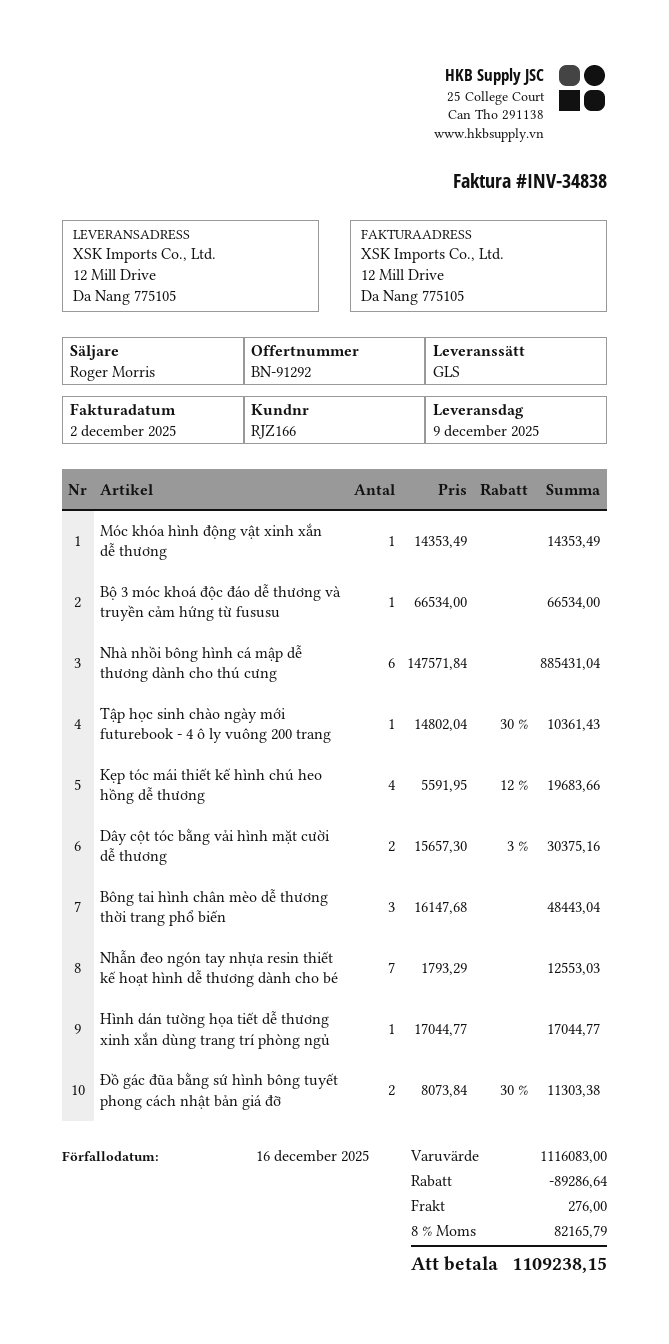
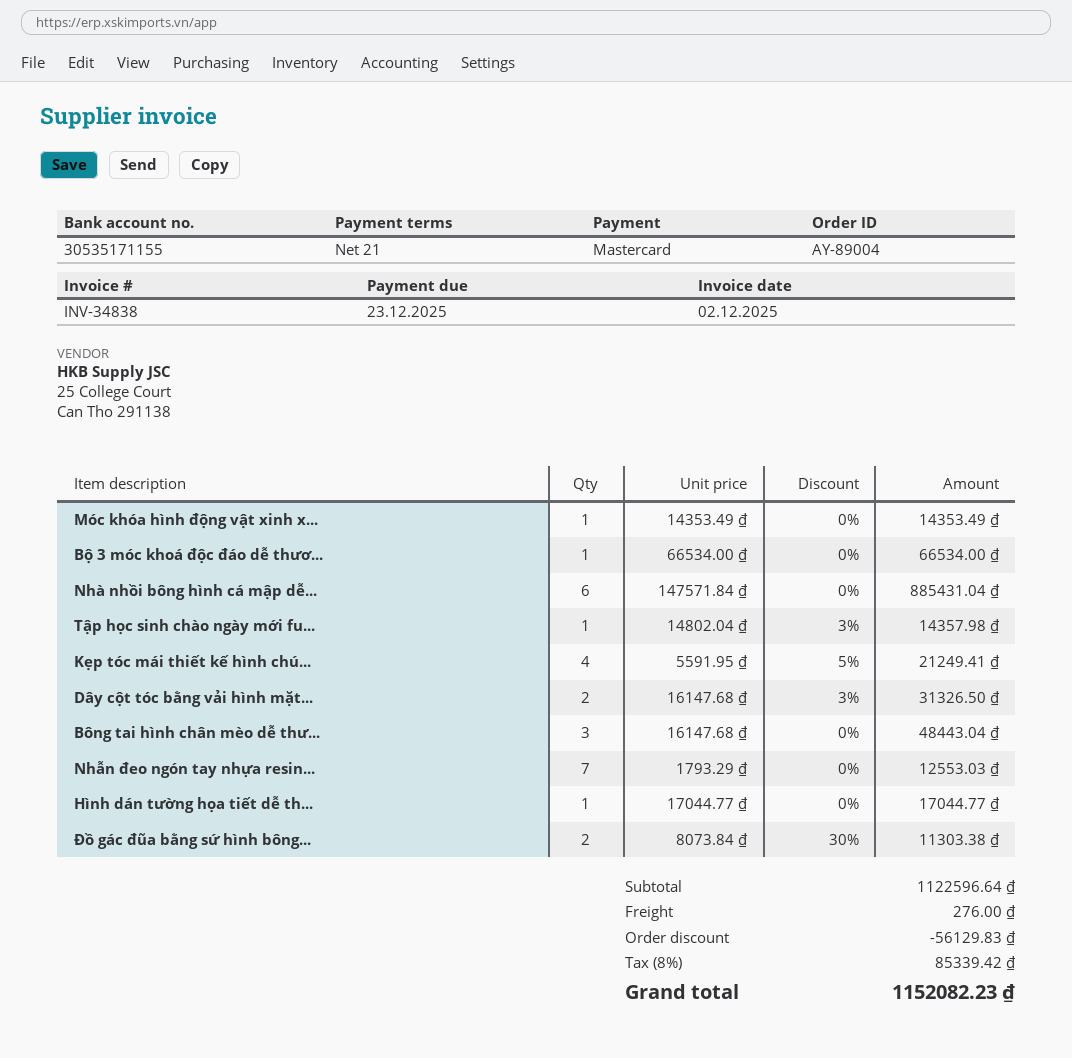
due date: 2025-12-16 -> 2025-12-23
Tập học sinh chào ngày mới futurebook - 4 ô ly vuông 200 trang: 1 x 14802.04 - 30% = 10361.43 -> 1 x 14802.04 - 3% = 14357.98
Kẹp tóc mái thiết kế hình chú heo hồng dễ thương: 4 x 5591.95 - 12% = 19683.66 -> 4 x 5591.95 - 5% = 21249.41
Dây cột tóc bằng vải hình mặt cười dễ thương: 2 x 15657.30 - 3% = 30375.16 -> 2 x 16147.68 - 3% = 31326.50
subtotal: 1116083.00 -> 1122596.64
discount: 89286.64 -> 56129.83
tax: 8% = 82165.79 -> 8% = 85339.42
total: 1109238.15 -> 1152082.23

